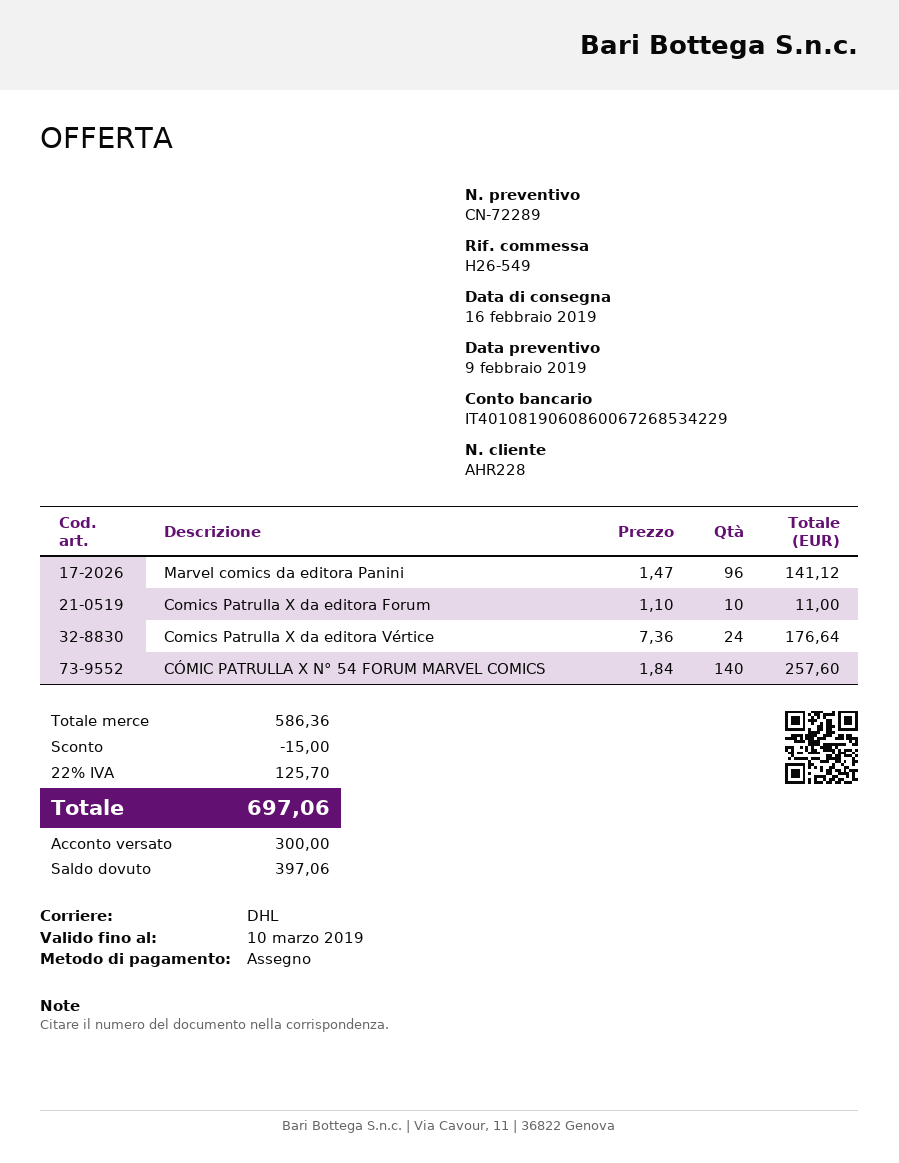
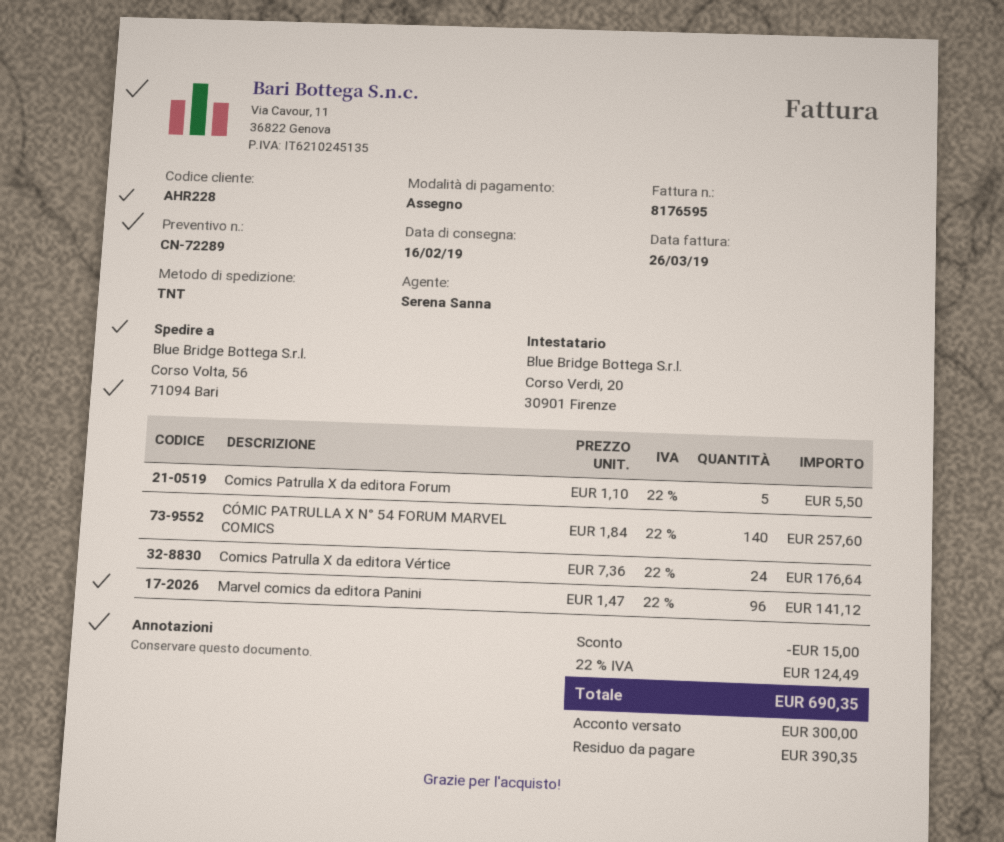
shipping method: DHL -> TNT
Comics Patrulla X da editora Forum: 10 x 1.10 = 11.00 -> 5 x 1.10 = 5.50
tax: 22% = 125.70 -> 22% = 124.49
total: 697.06 -> 690.35
balance: 397.06 -> 390.35

